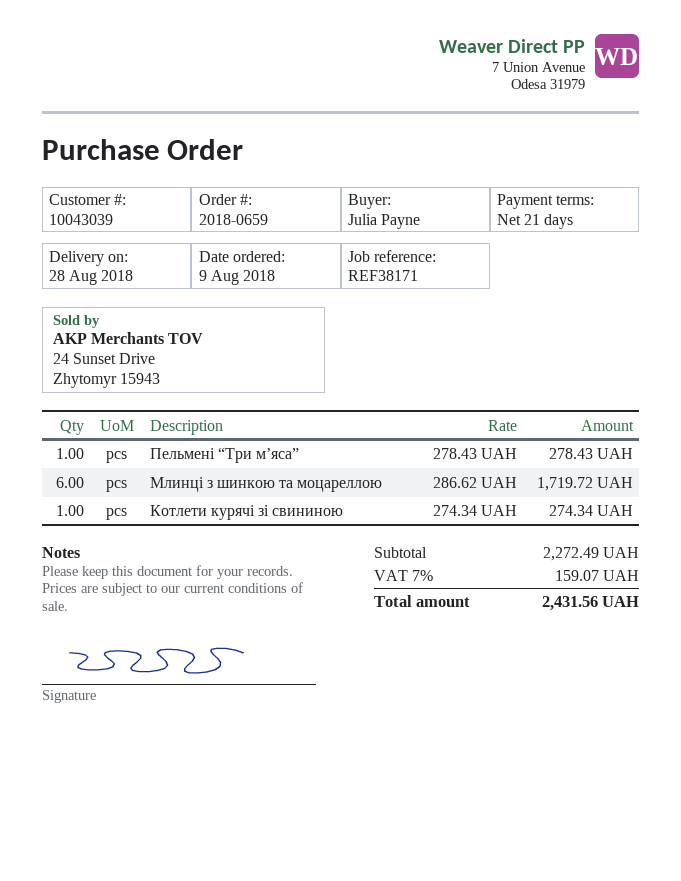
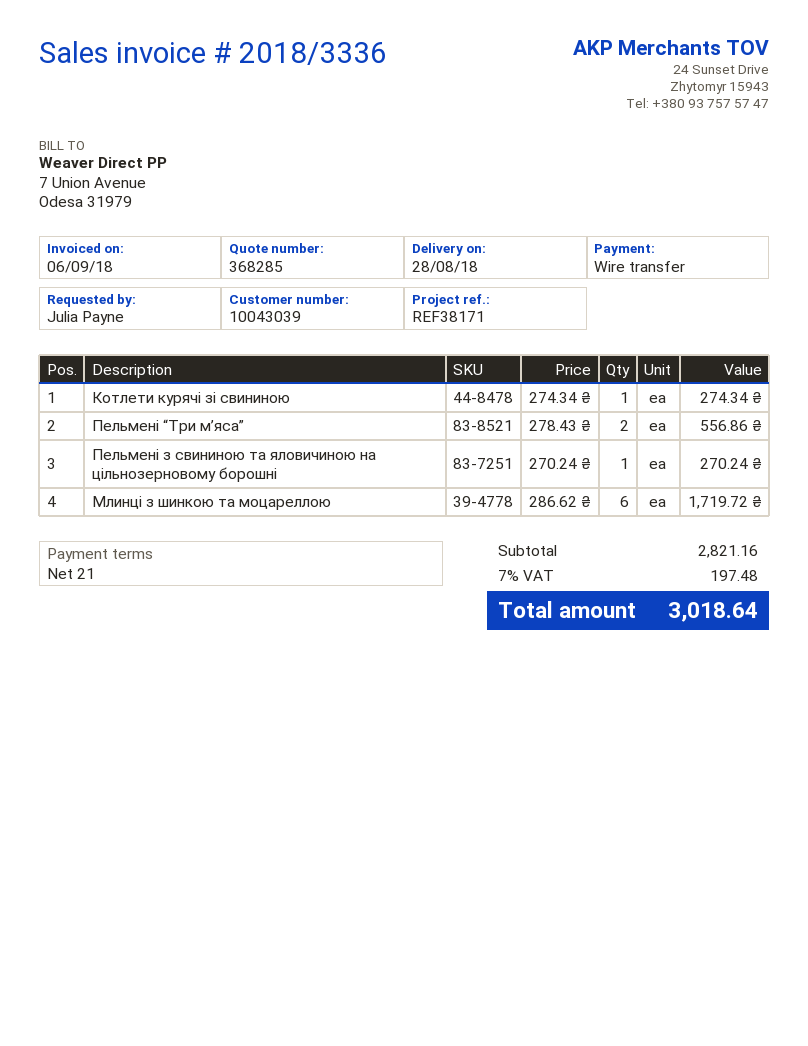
Пельмені “Три м’яса”: 1 x 278.43 = 278.43 -> 2 x 278.43 = 556.86
Пельмені з свининою та яловичиною на цільнозерновому борошні: none -> 1 x 270.24 = 270.24
subtotal: 2272.49 -> 2821.16
tax: 7% = 159.07 -> 7% = 197.48
total: 2431.56 -> 3018.64

